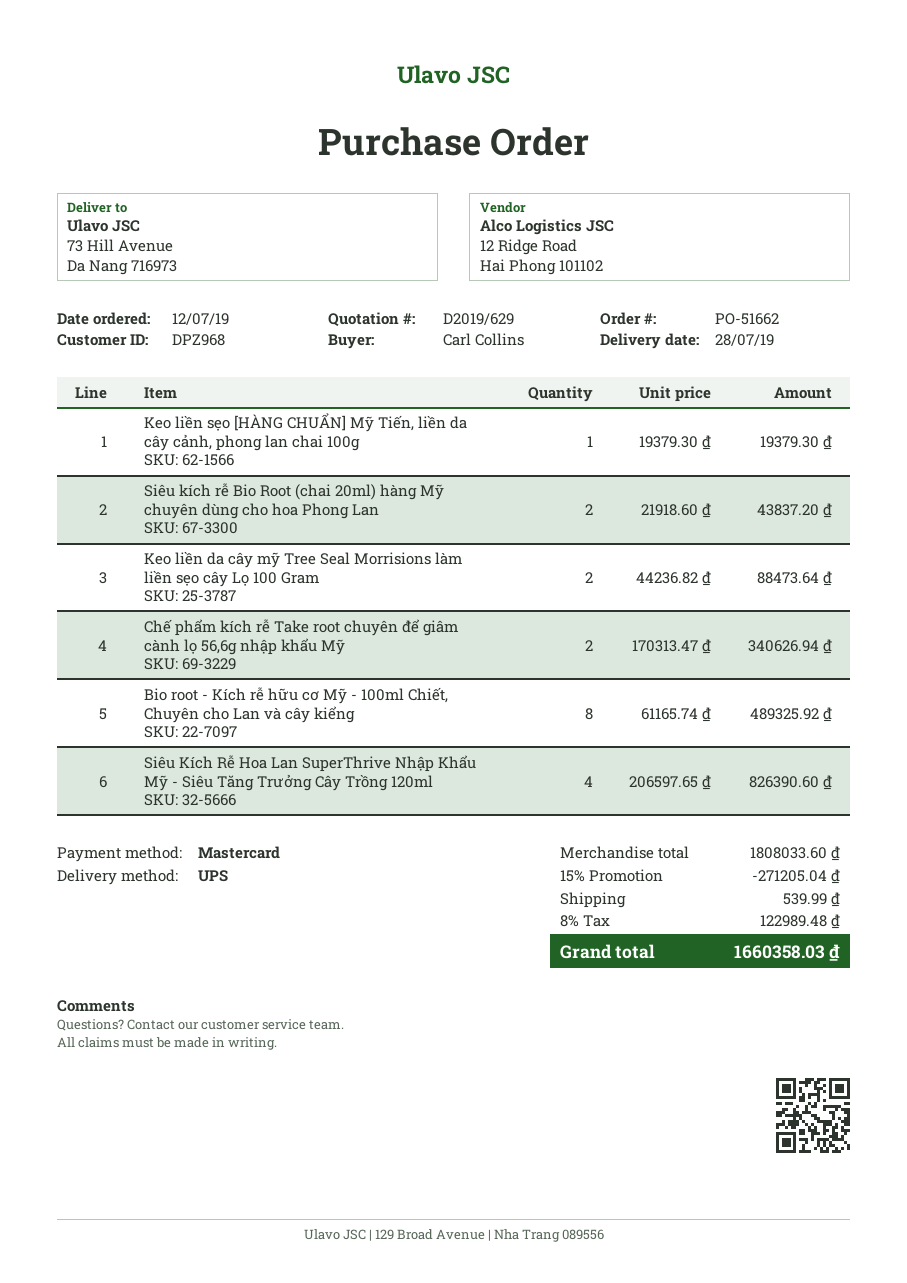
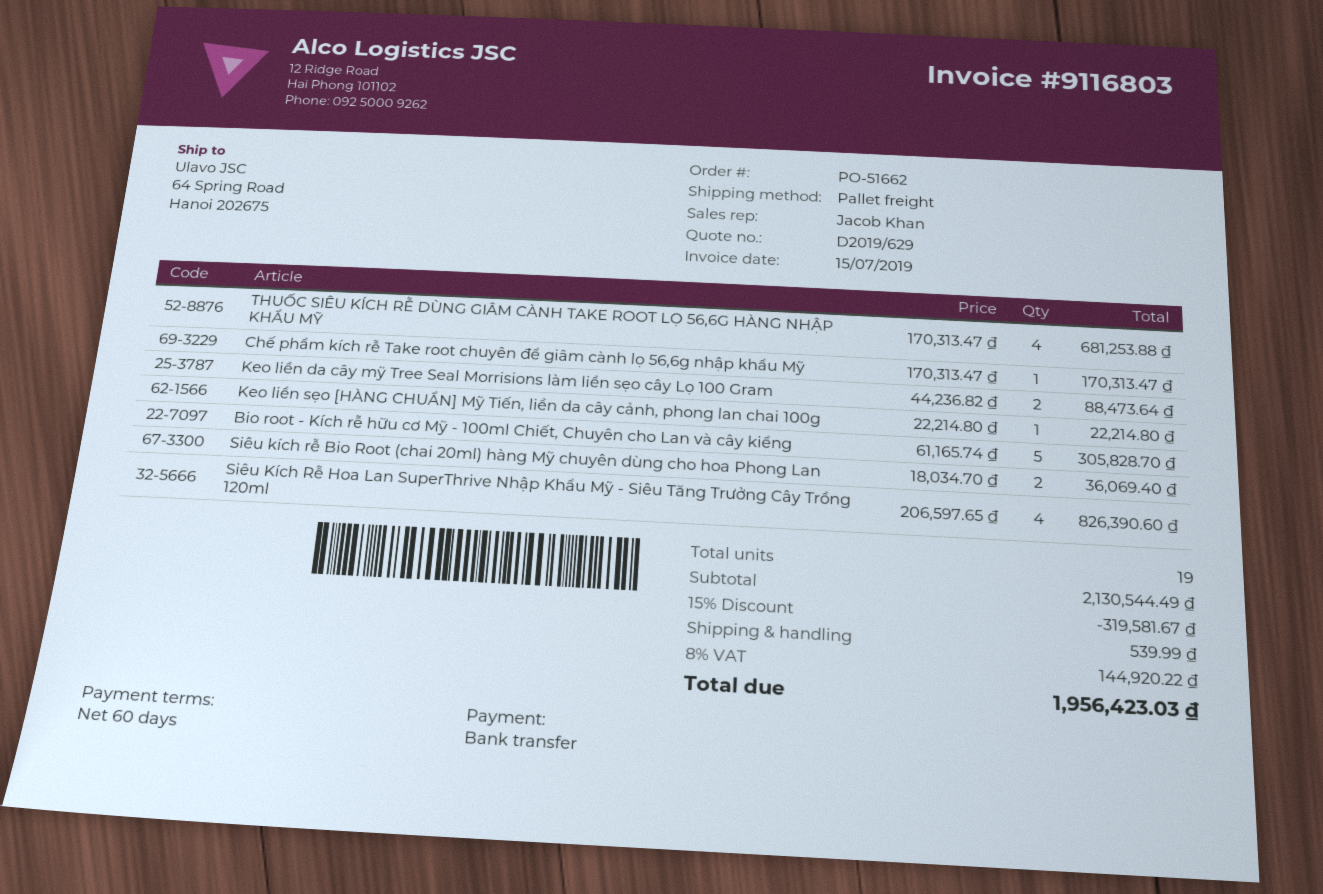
payment method: Mastercard -> bank transfer
shipping method: UPS -> pallet freight
ship to: 73 Hill Avenue, Da Nang 716973 -> 64 Spring Road, Hanoi 202675
Keo liền sẹo [HÀNG CHUẨN] Mỹ Tiến, liền da cây cảnh, phong lan chai 100g: 1 x 19379.30 = 19379.30 -> 1 x 22214.80 = 22214.80
Siêu kích rễ Bio Root (chai 20ml) hàng Mỹ chuyên dùng cho hoa Phong Lan: 2 x 21918.60 = 43837.20 -> 2 x 18034.70 = 36069.40
Chế phẩm kích rễ Take root chuyên để giâm cành lọ 56,6g nhập khẩu Mỹ: 2 x 170313.47 = 340626.94 -> 1 x 170313.47 = 170313.47
Bio root - Kích rễ hữu cơ Mỹ - 100ml Chiết, Chuyên cho Lan và cây kiểng: 8 x 61165.74 = 489325.92 -> 5 x 61165.74 = 305828.70
THUỐC SIÊU KÍCH RỄ DÙNG GIÂM CÀNH TAKE ROOT LỌ 56,6G HÀNG NHẬP KHẨU MỸ: none -> 4 x 170313.47 = 681253.88
subtotal: 1808033.60 -> 2130544.49
discount: 15% = 271205.04 -> 15% = 319581.67
tax: 8% = 122989.48 -> 8% = 144920.22
total: 1660358.03 -> 1956423.03

